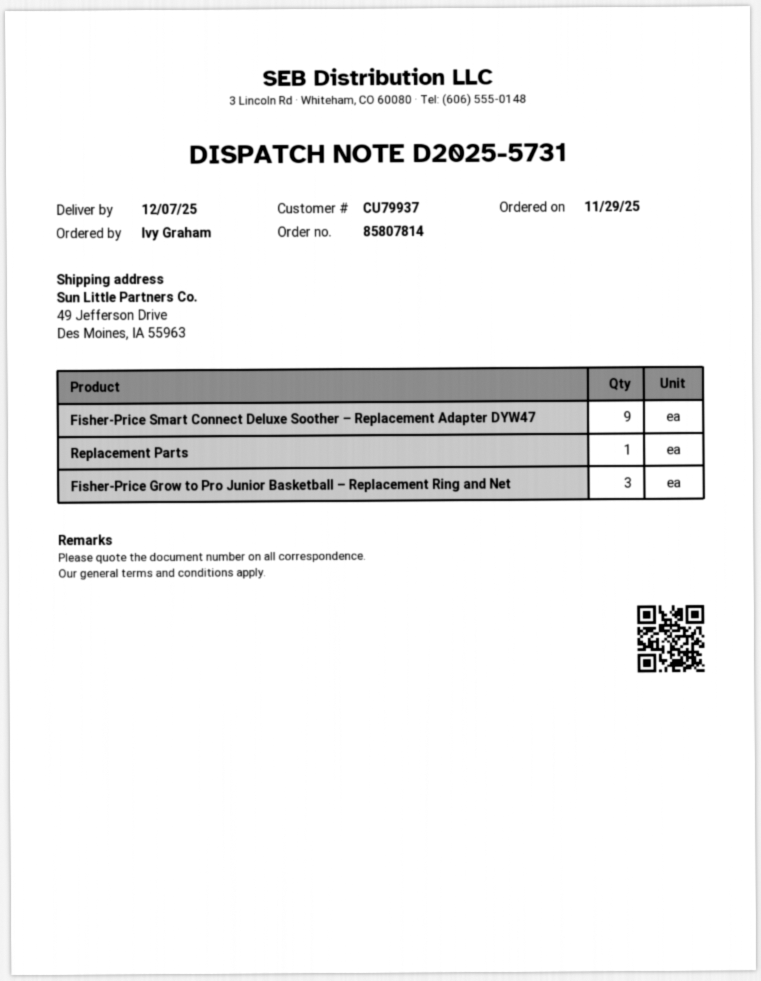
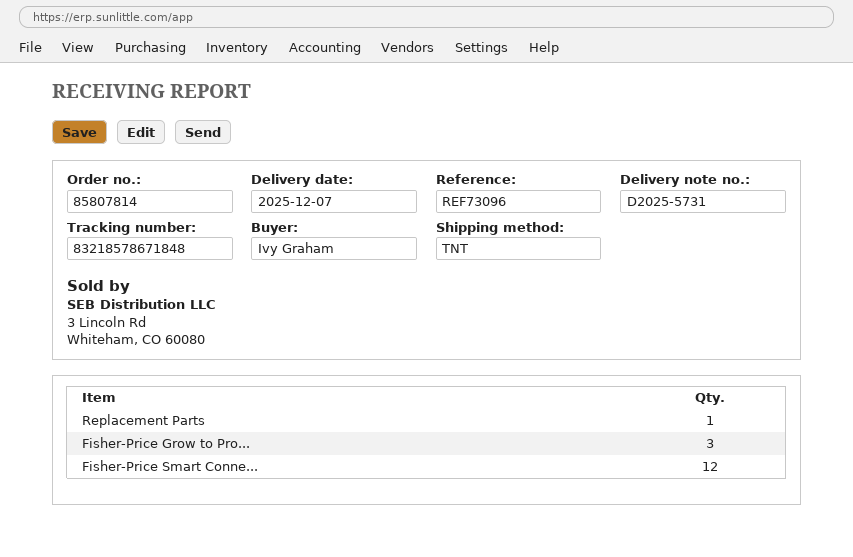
Fisher-Price Smart Connect Deluxe Soother – Replacement Adapter DYW47: 9 -> 12

